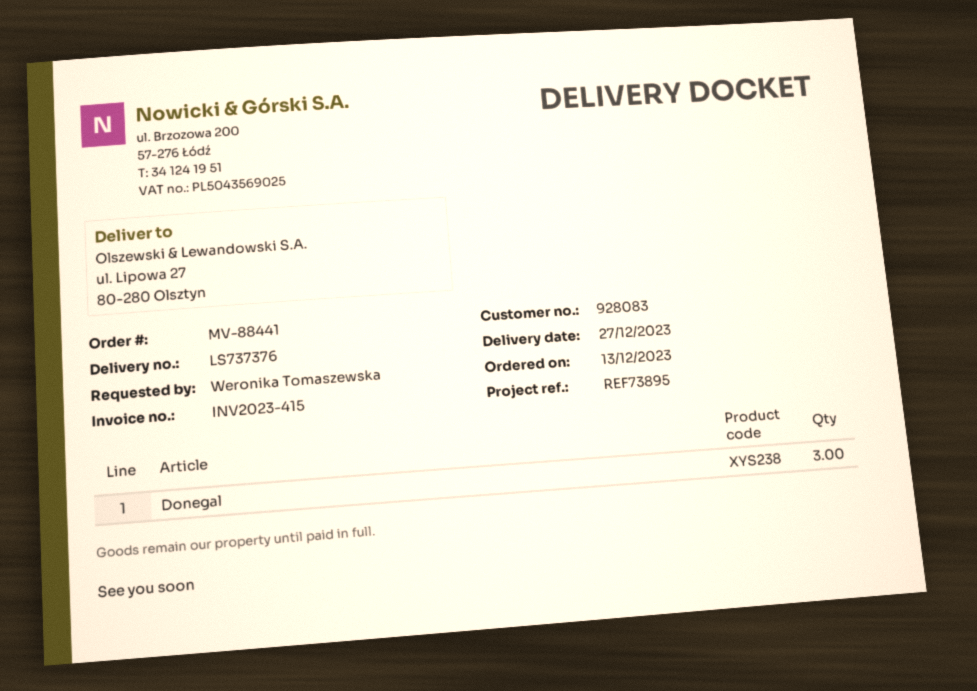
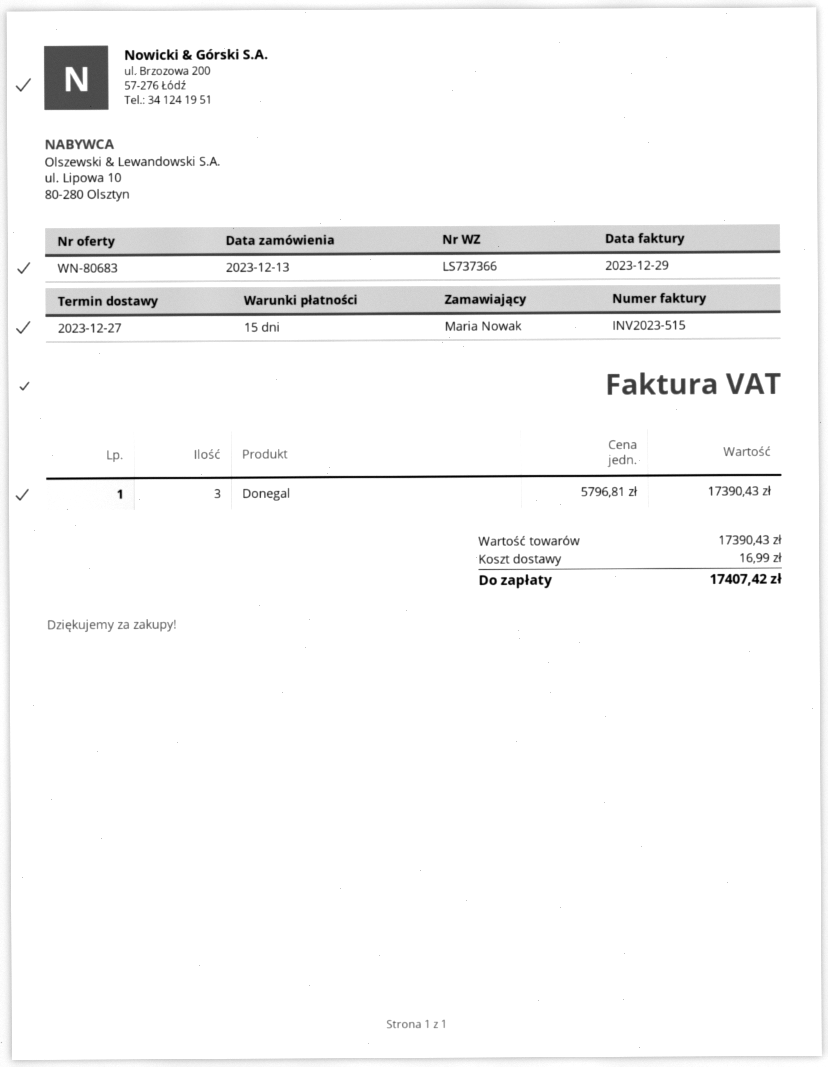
delivery note number: LS737376 -> LS737366
invoice number: INV2023-415 -> INV2023-515
ordered by: Weronika Tomaszewska -> Maria Nowak

